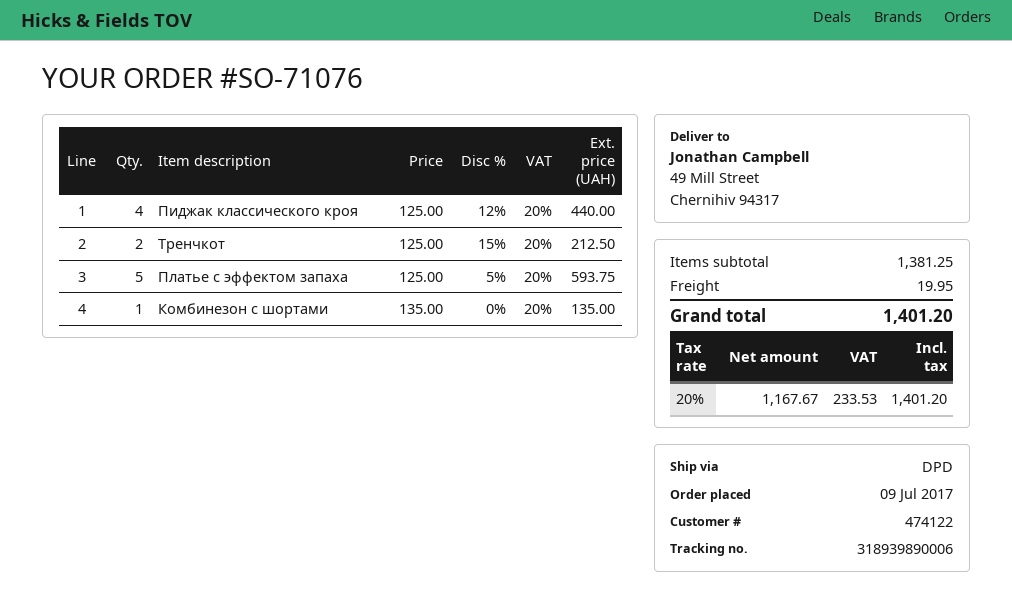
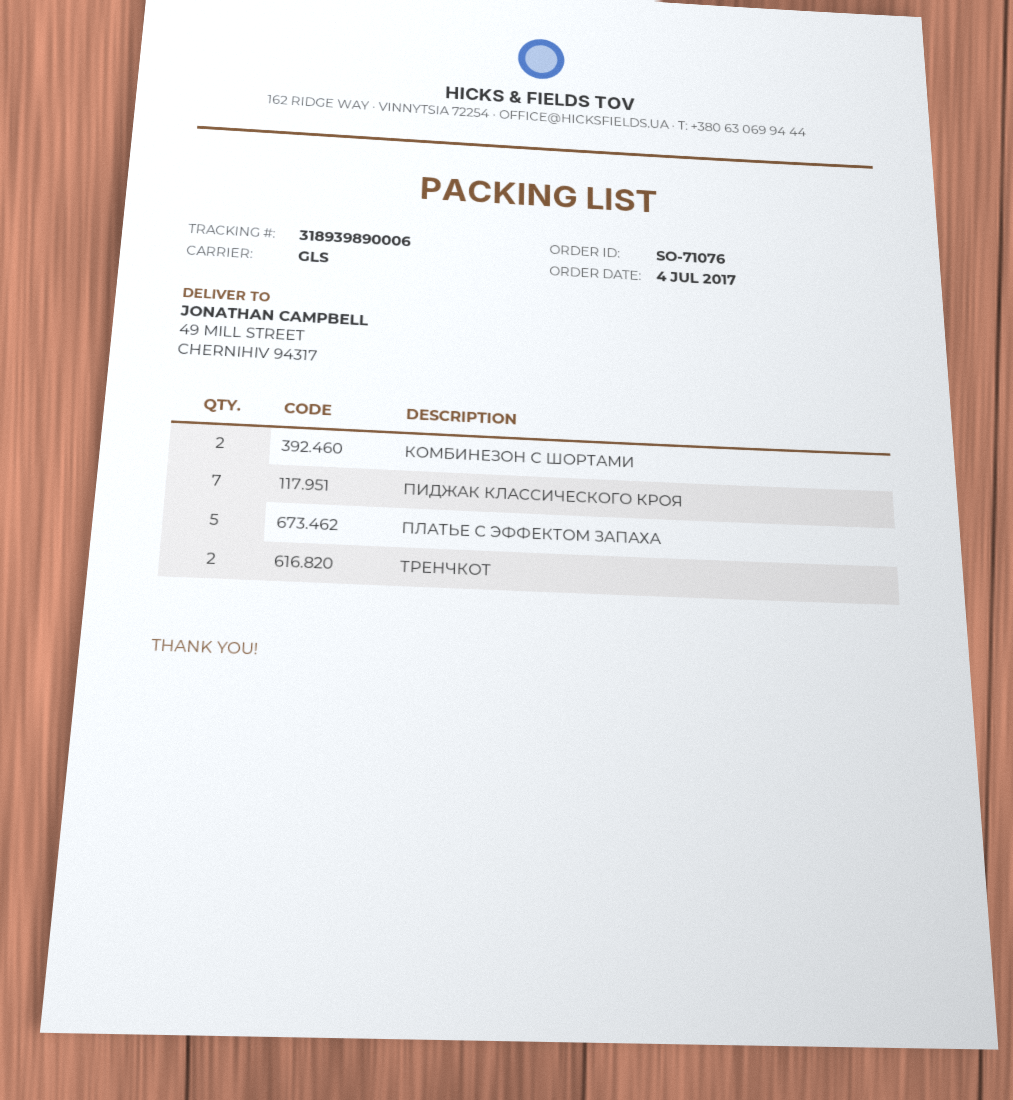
order date: 2017-07-09 -> 2017-07-04
shipping method: DPD -> GLS
Пиджак классического кроя: 4 -> 7
Комбинезон с шортами: 1 -> 2

